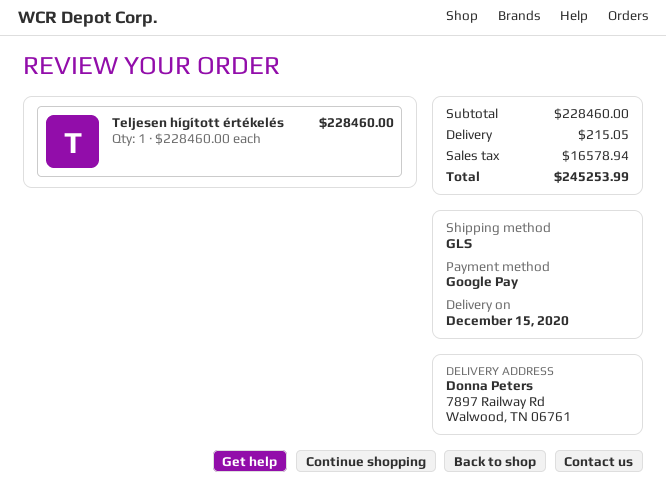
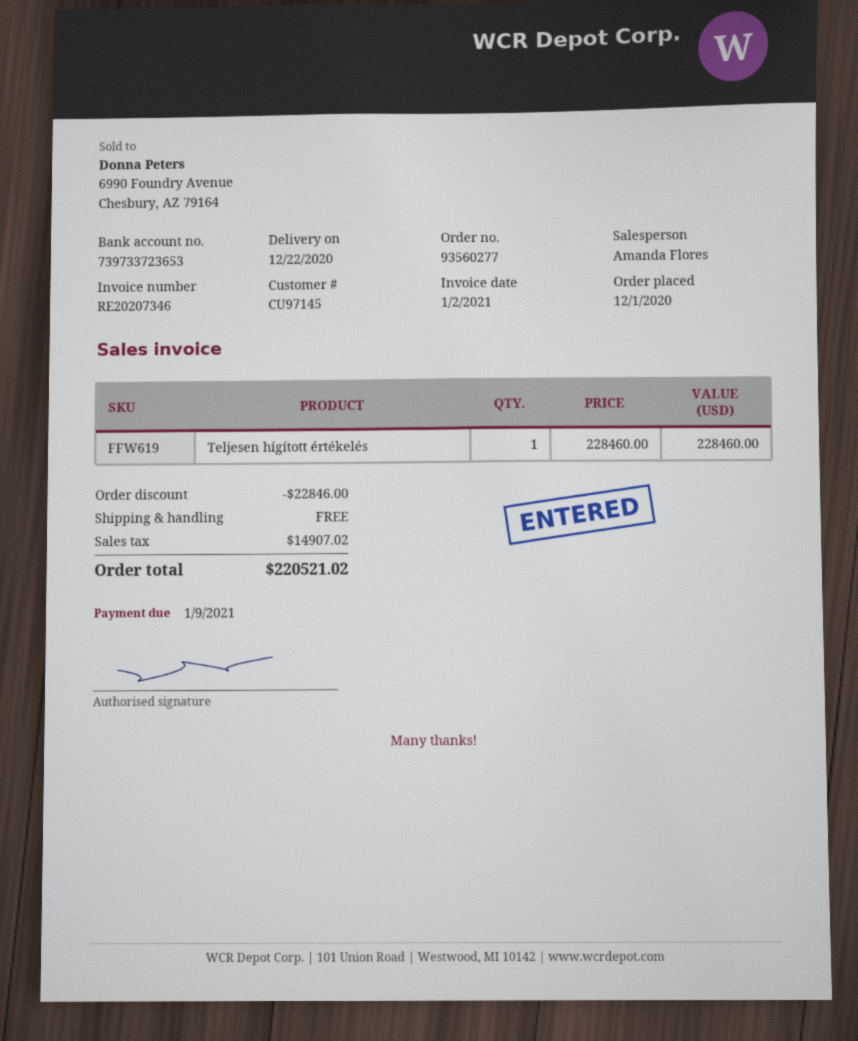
delivery date: 2020-12-15 -> 2020-12-22
discount: none -> 22846.00
shipping: 215.05 -> 0.00
tax: 16578.94 -> 14907.02
total: 245253.99 -> 220521.02

